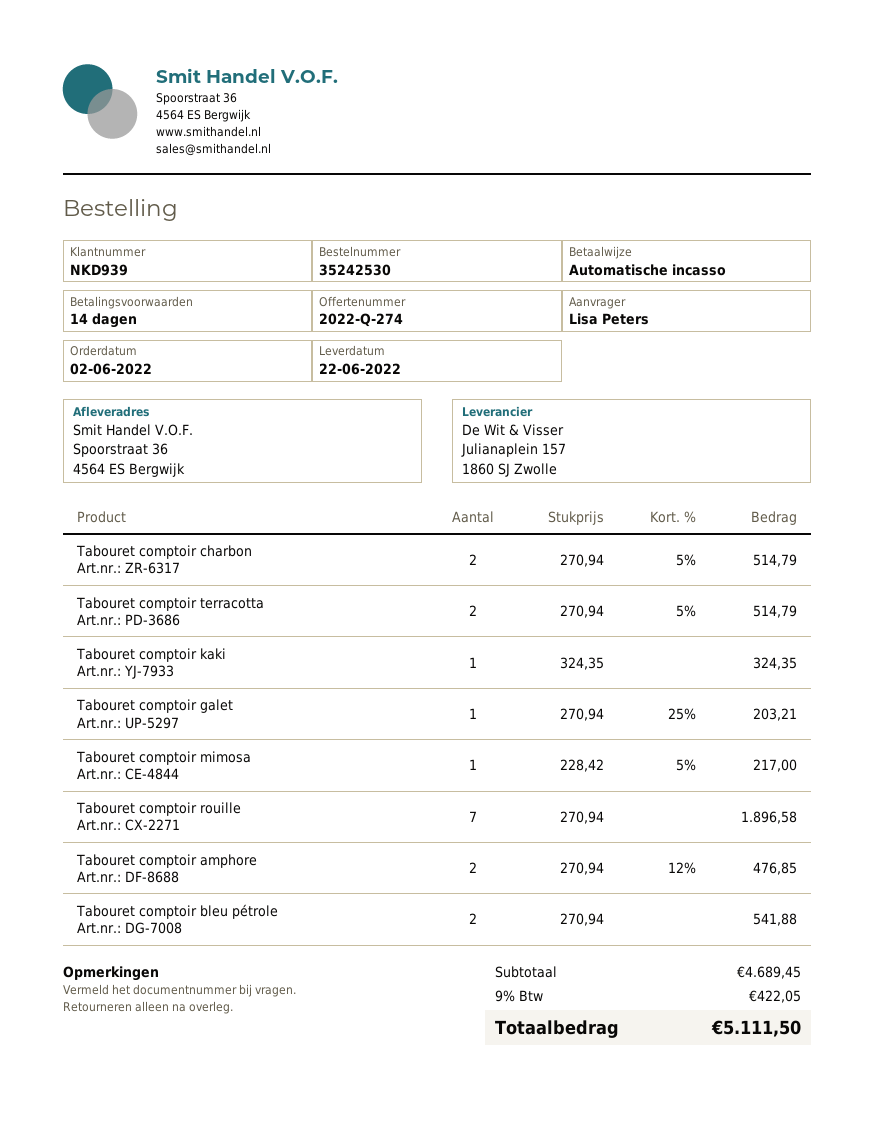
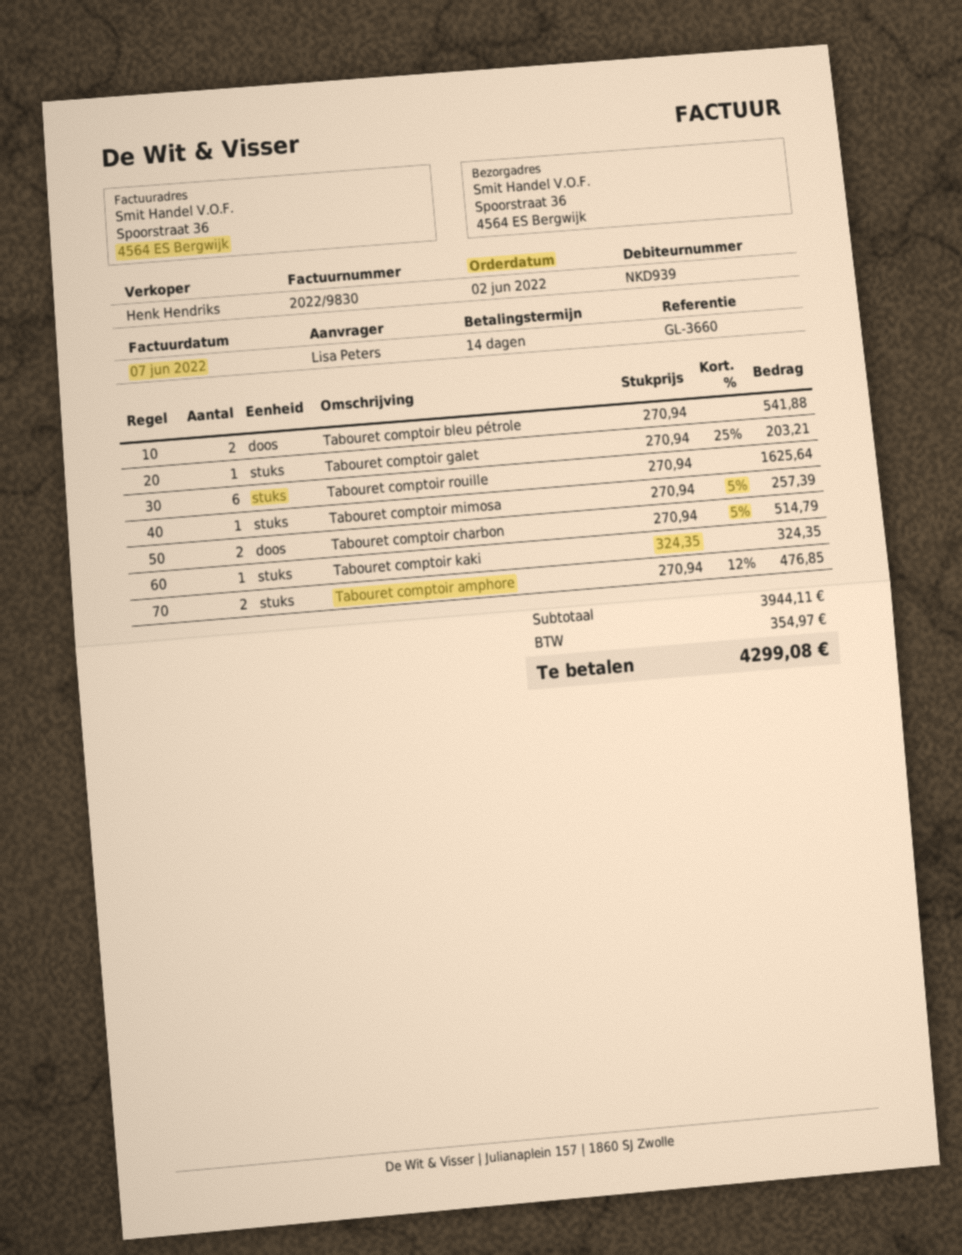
Tabouret comptoir terracotta: 2 x 270.94 - 5% = 514.79 -> none
Tabouret comptoir mimosa: 1 x 228.42 - 5% = 217.00 -> 1 x 270.94 - 5% = 257.39
Tabouret comptoir rouille: 7 x 270.94 = 1896.58 -> 6 x 270.94 = 1625.64
subtotal: 4689.45 -> 3944.11
tax: 422.05 -> 354.97
total: 5111.50 -> 4299.08

